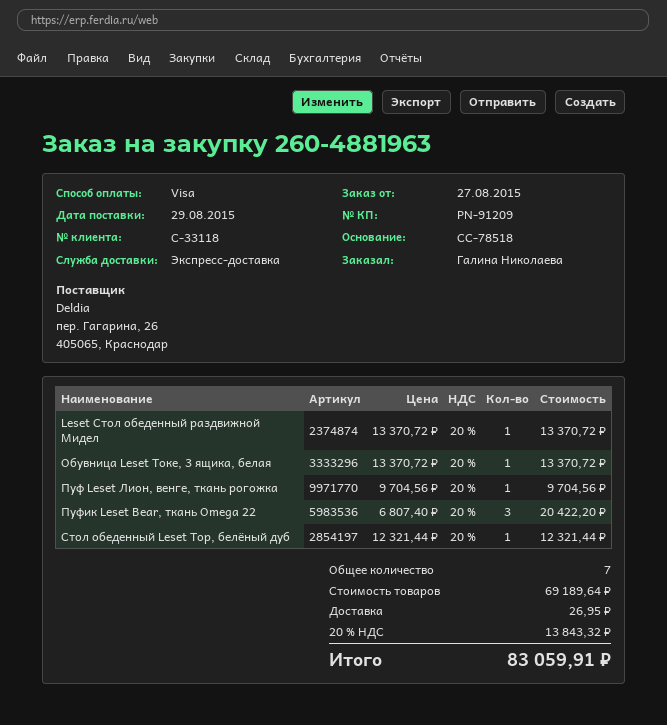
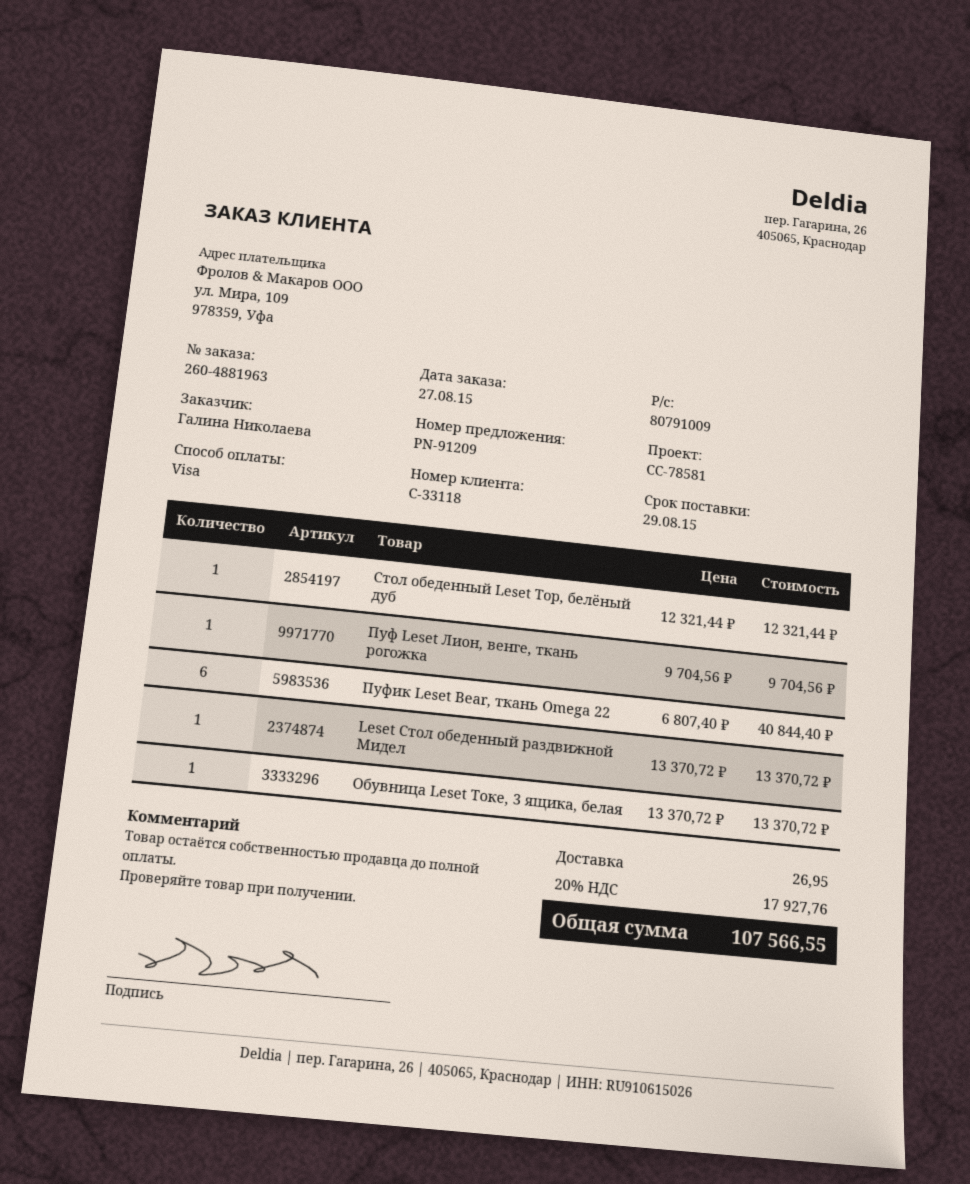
reference: CC-78518 -> CC-78581
Пуфик Leset Bear, ткань Omega 22: 3 x 6807.40 = 20422.20 -> 6 x 6807.40 = 40844.40
tax: 20% = 13843.32 -> 20% = 17927.76
total: 83059.91 -> 107566.55

